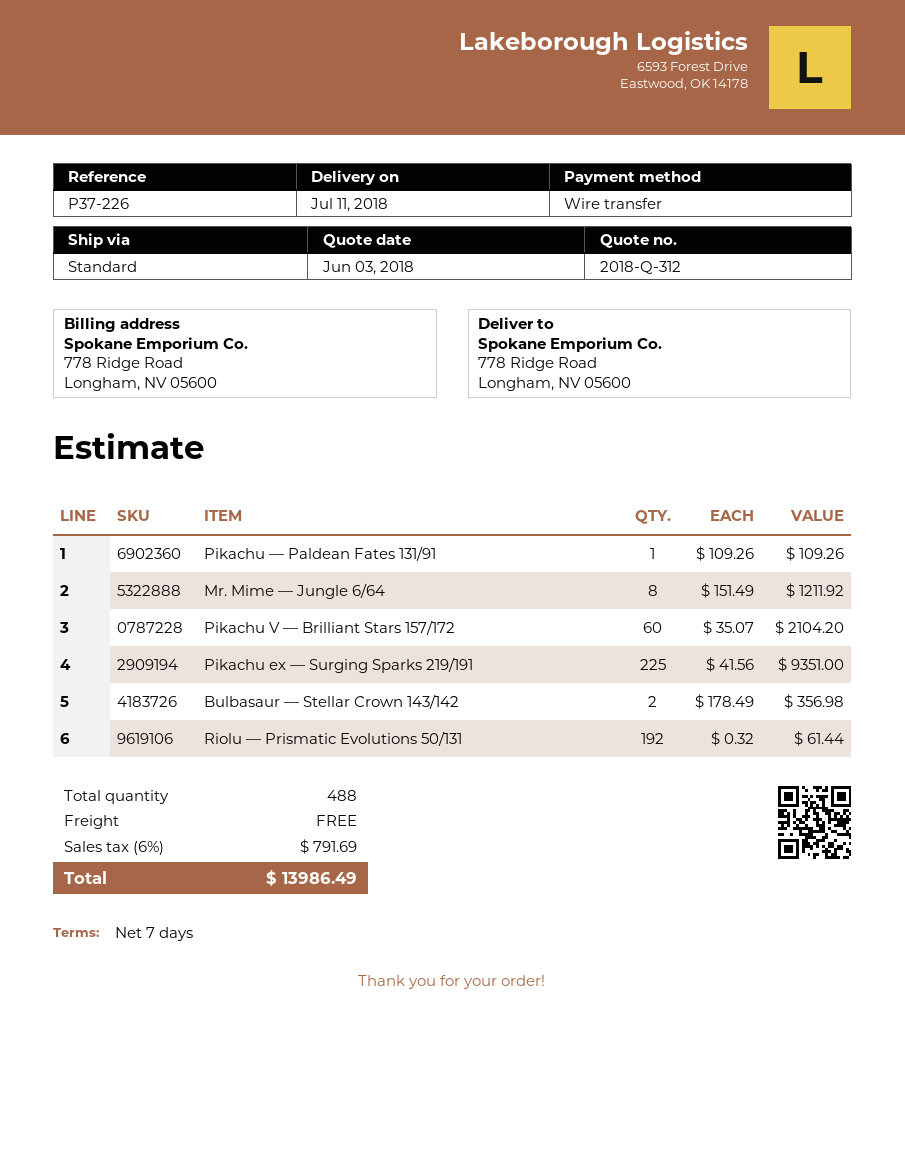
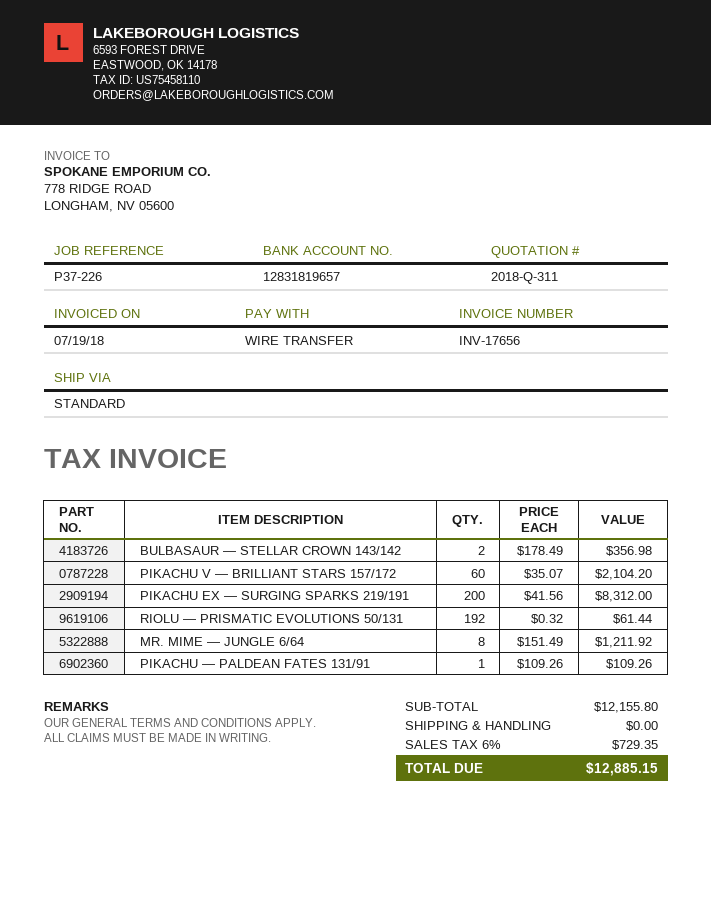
quote number: 2018-Q-312 -> 2018-Q-311
Pikachu ex — Surging Sparks 219/191: 225 x 41.56 = 9351.00 -> 200 x 41.56 = 8312.00
tax: 6% = 791.69 -> 6% = 729.35
total: 13986.49 -> 12885.15

